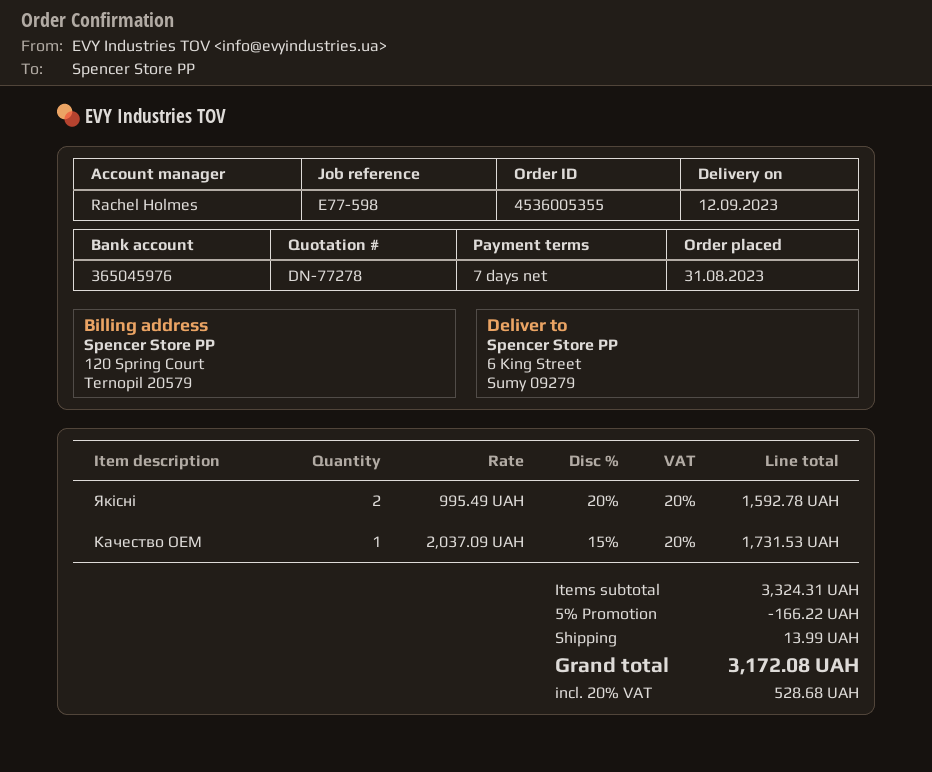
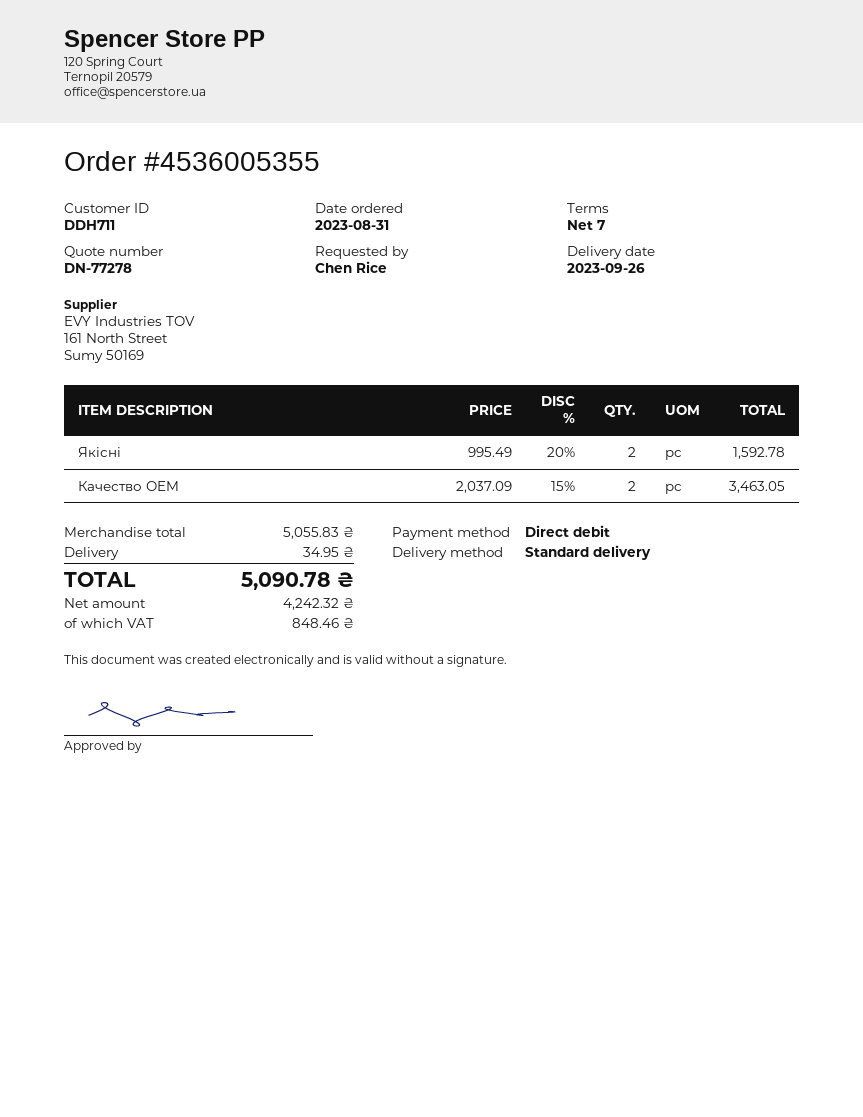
delivery date: 2023-09-12 -> 2023-09-26
Качество OEM: 1 x 2037.09 - 15% = 1731.53 -> 2 x 2037.09 - 15% = 3463.05
subtotal: 3324.31 -> 5055.83
discount: 5% = 166.22 -> none
shipping: 13.99 -> 34.95
tax: 528.68 -> 848.46
total: 3172.08 -> 5090.78

